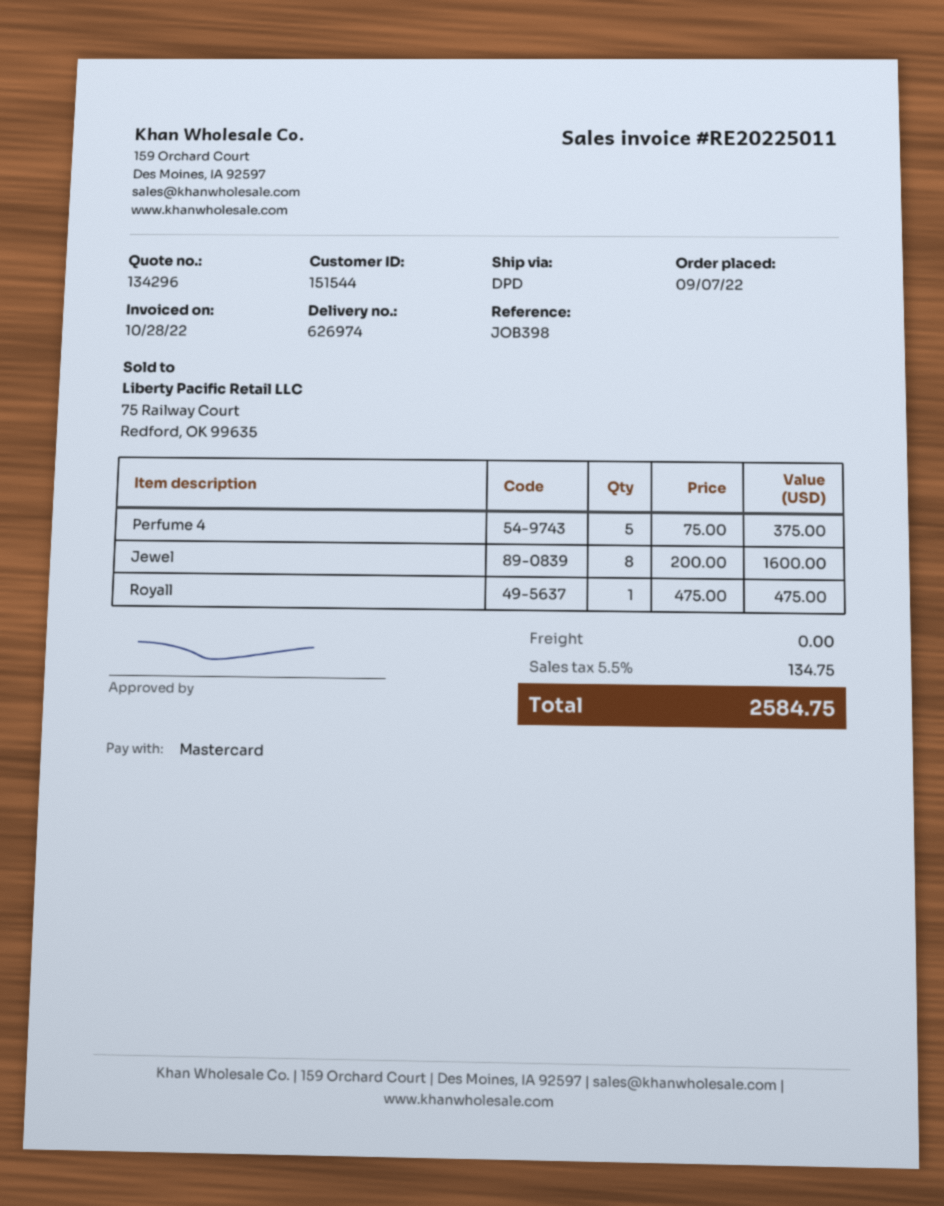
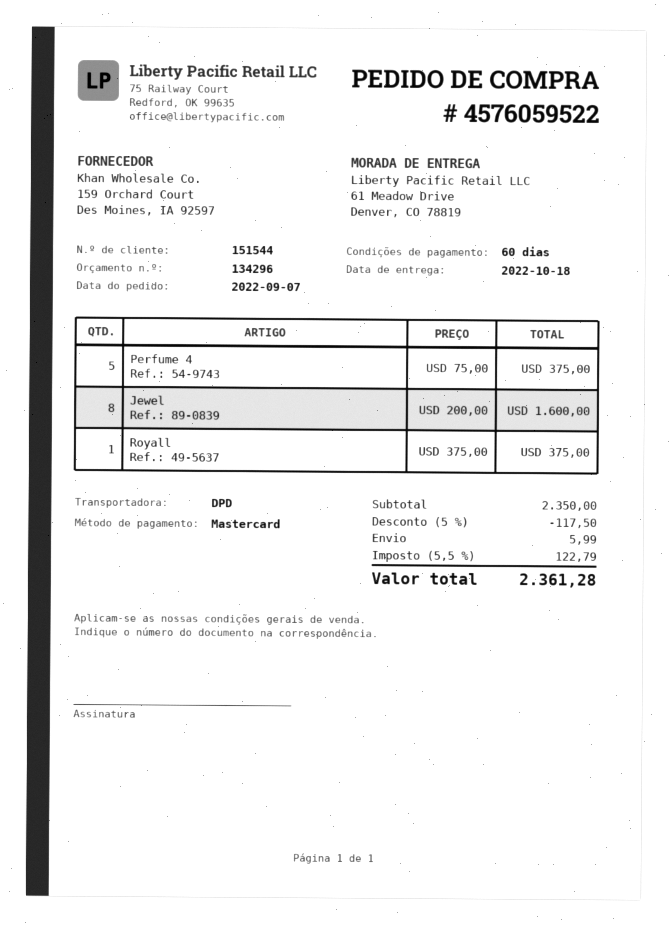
Royall: 1 x 475.00 = 475.00 -> 1 x 375.00 = 375.00
discount: none -> 5% = 117.50
shipping: 0.00 -> 5.99
tax: 5.5% = 134.75 -> 5.5% = 122.79
total: 2584.75 -> 2361.28

